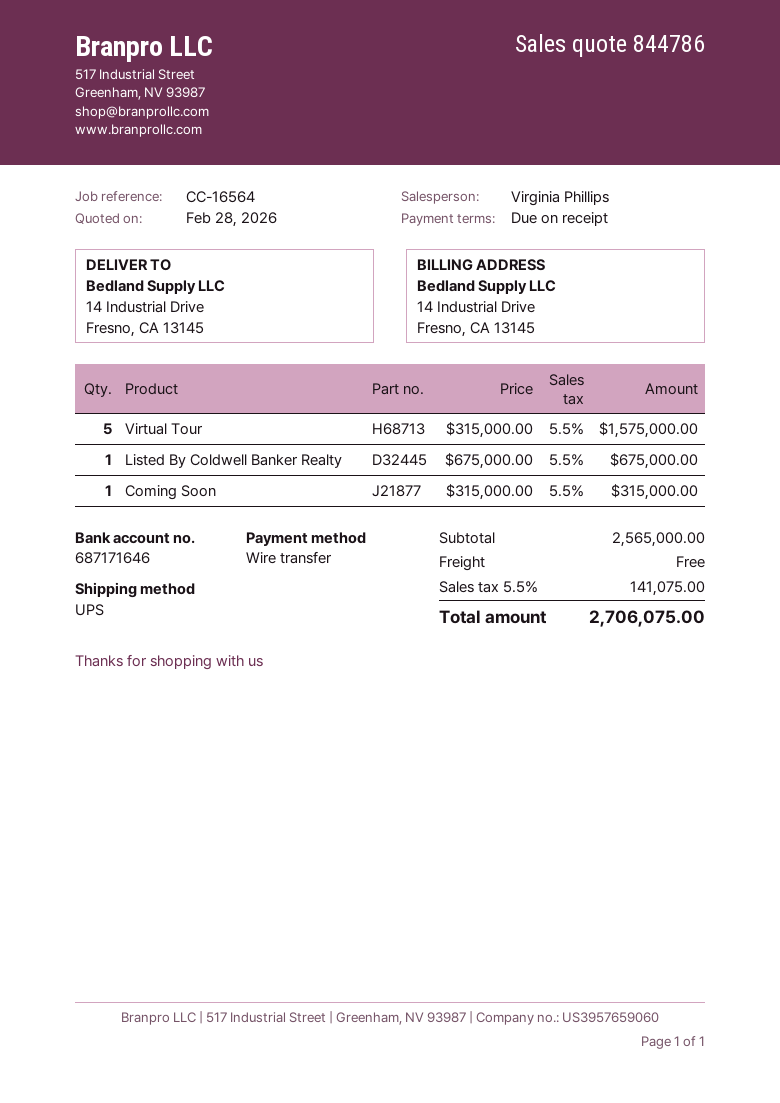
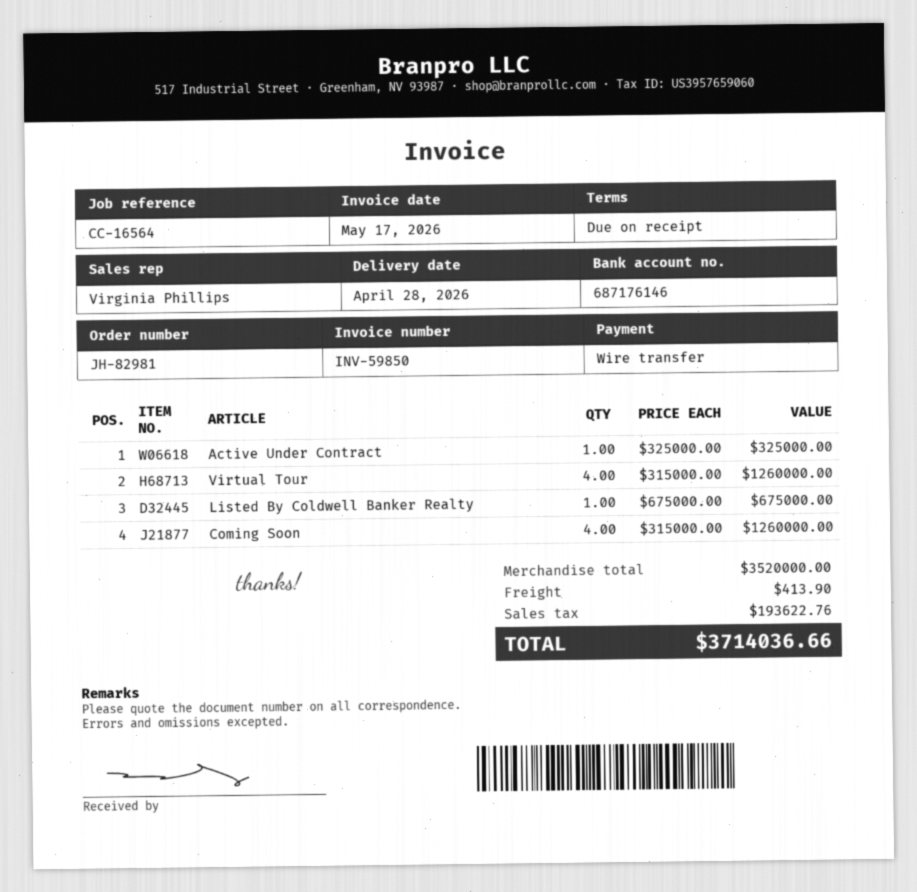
bank account: 687171646 -> 687176146
Virtual Tour: 5 x 315000.00 = 1575000.00 -> 4 x 315000.00 = 1260000.00
Coming Soon: 1 x 315000.00 = 315000.00 -> 4 x 315000.00 = 1260000.00
Active Under Contract: none -> 1 x 325000.00 = 325000.00
subtotal: 2565000.00 -> 3520000.00
shipping: 0.00 -> 413.90
tax: 141075.00 -> 193622.76
total: 2706075.00 -> 3714036.66

